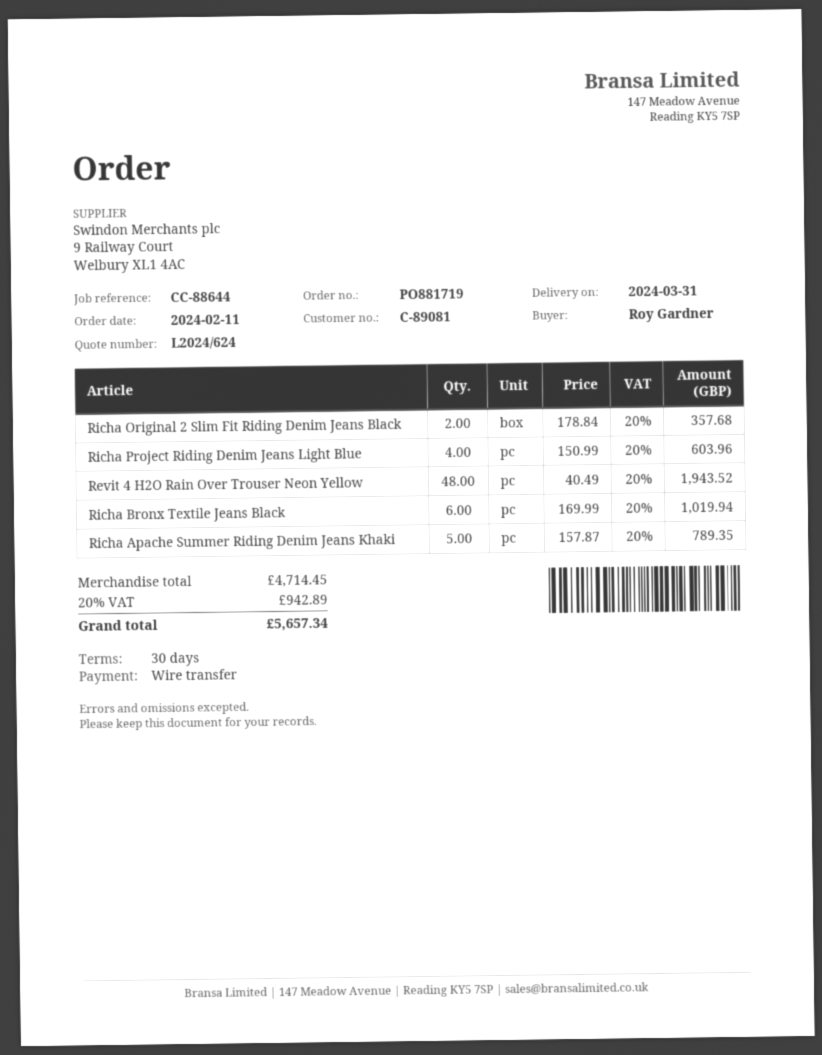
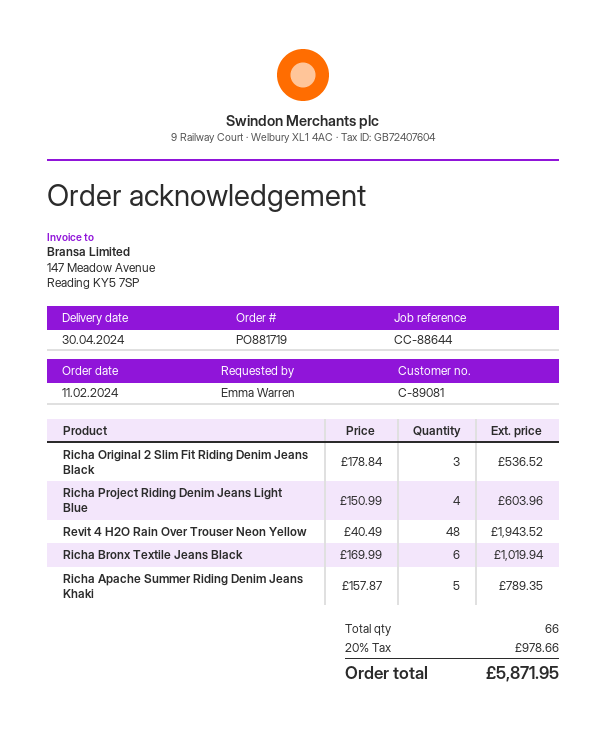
delivery date: 2024-03-31 -> 2024-04-30
ordered by: Roy Gardner -> Emma Warren
Richa Original 2 Slim Fit Riding Denim Jeans Black: 2 x 178.84 = 357.68 -> 3 x 178.84 = 536.52
tax: 20% = 942.89 -> 20% = 978.66
total: 5657.34 -> 5871.95

